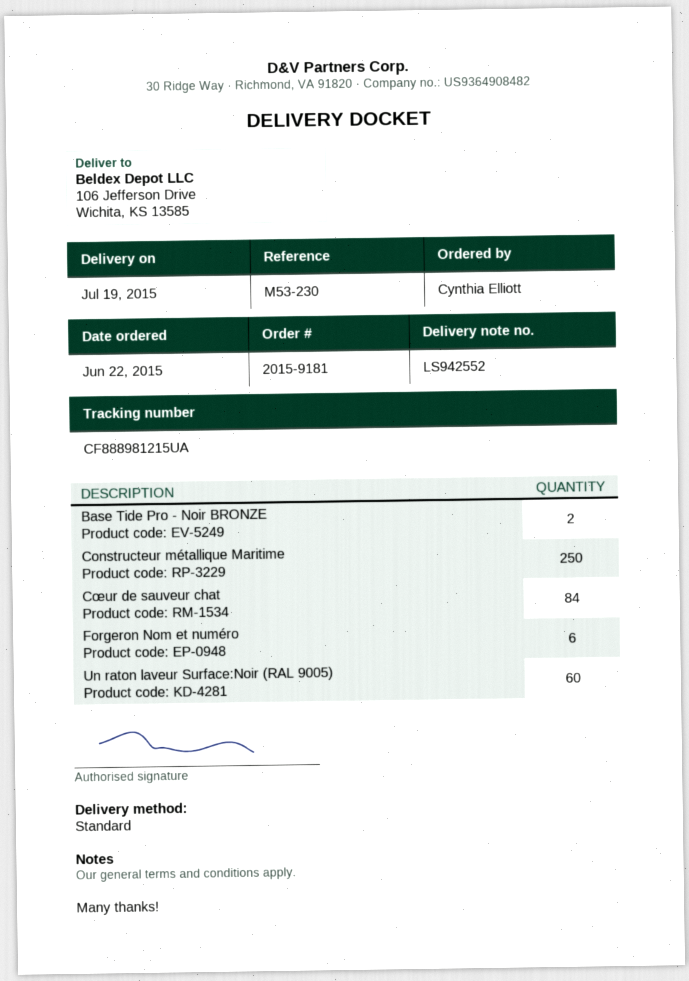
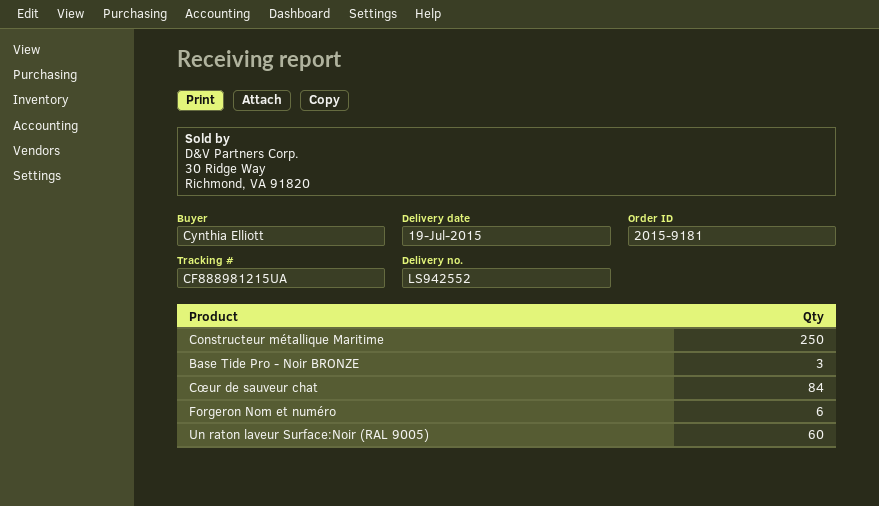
Base Tide Pro - Noir BRONZE: 2 -> 3

